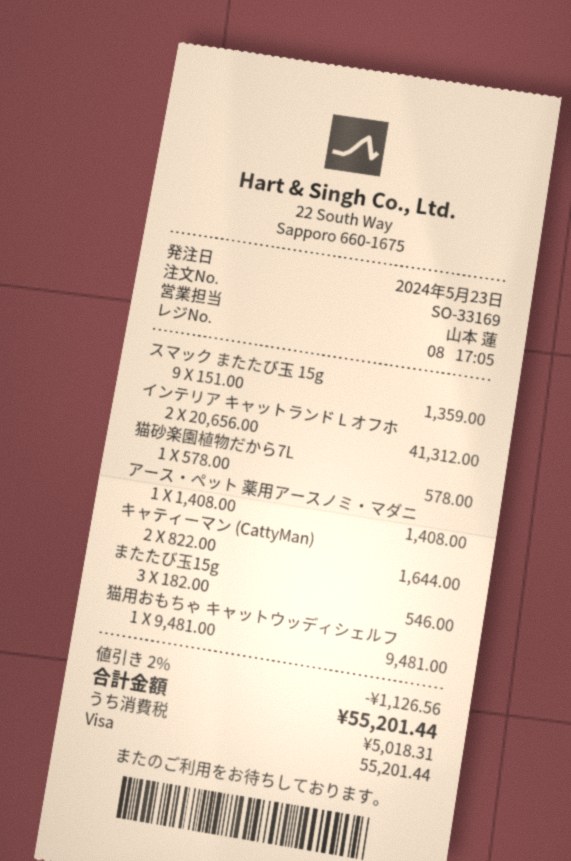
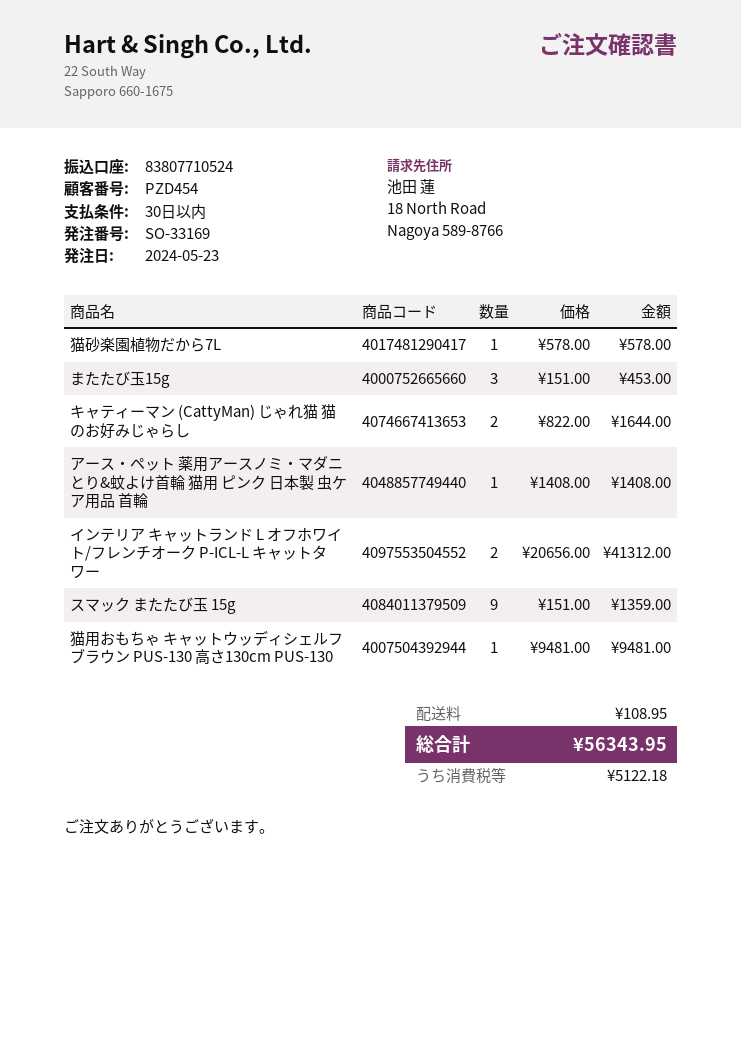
またたび玉15g: 3 x 182.00 = 546.00 -> 3 x 151.00 = 453.00
discount: 2% = 1126.56 -> none
shipping: none -> 108.95
tax: 5018.31 -> 5122.18
total: 55201.44 -> 56343.95

